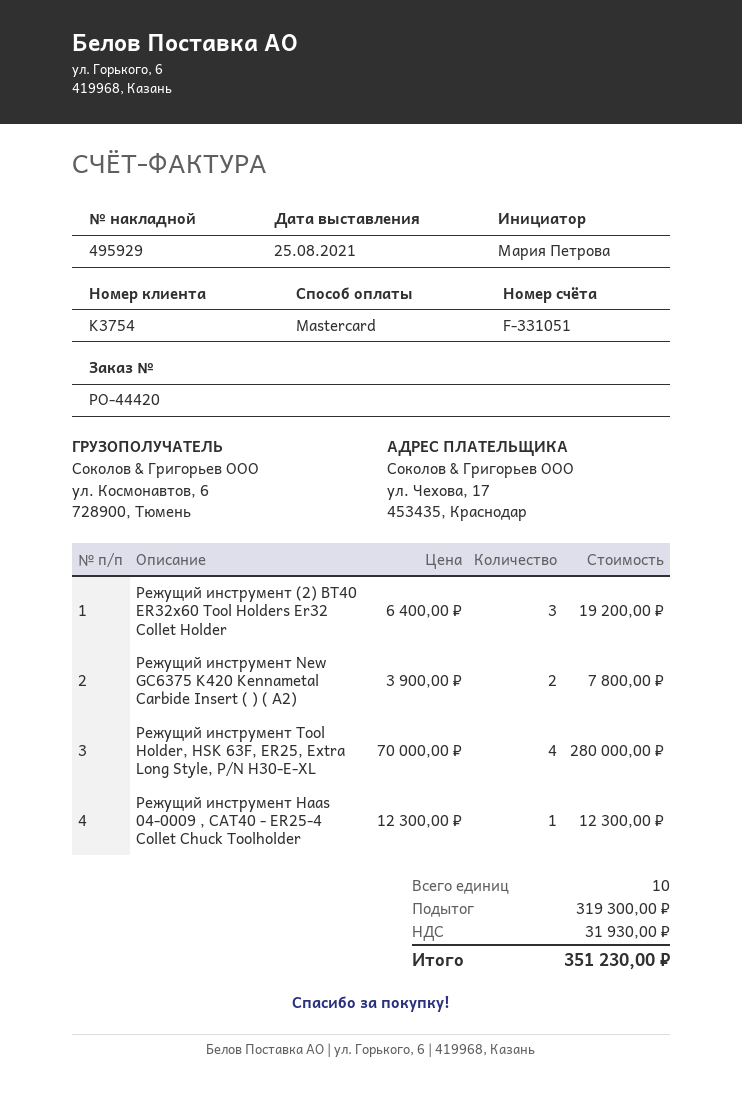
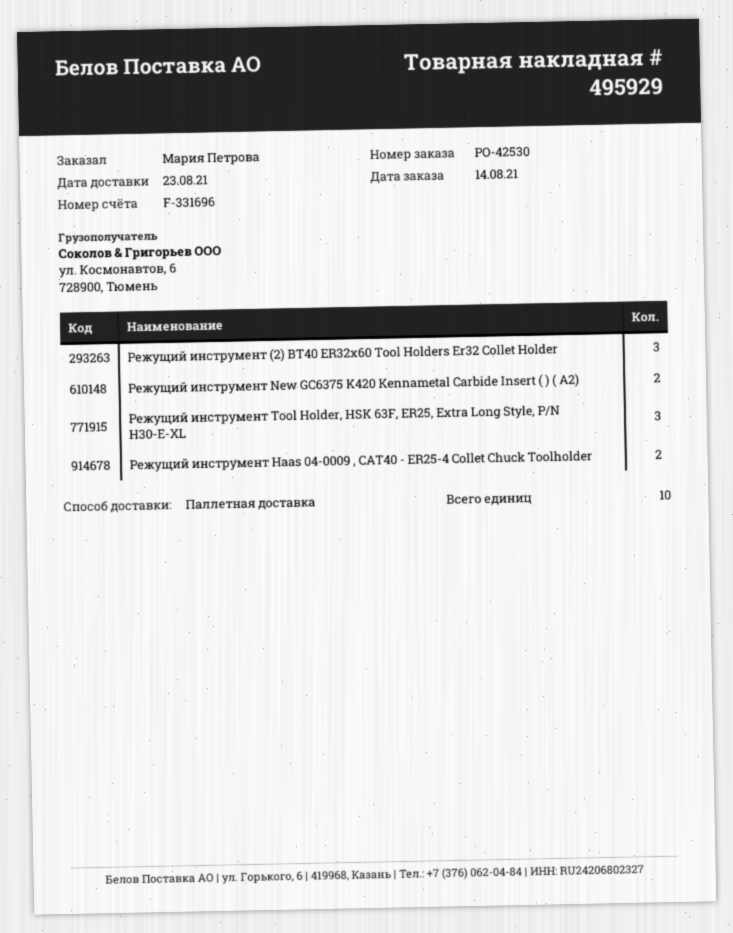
order number: PO-44420 -> PO-42530
invoice number: F-331051 -> F-331696
Режущий инструмент Tool Holder, HSK 63F, ER25, Extra Long Style, P/N H30-E-XL: 4 -> 3
Режущий инструмент Haas 04-0009 , CAT40 - ER25-4 Collet Chuck Toolholder: 1 -> 2

